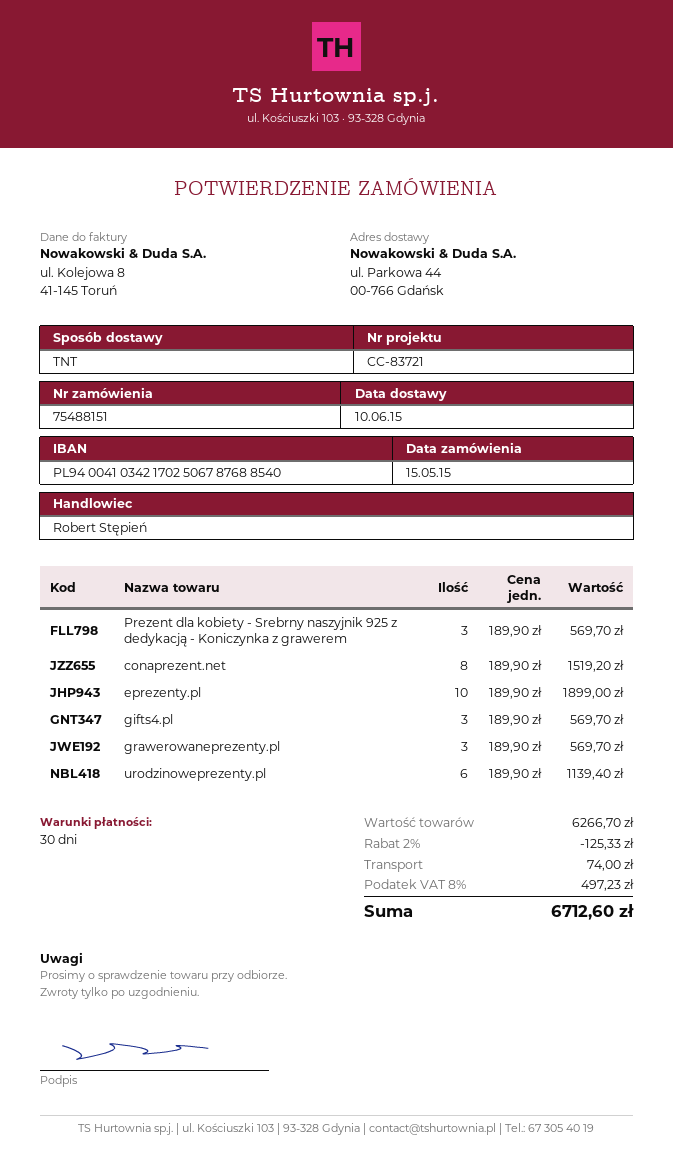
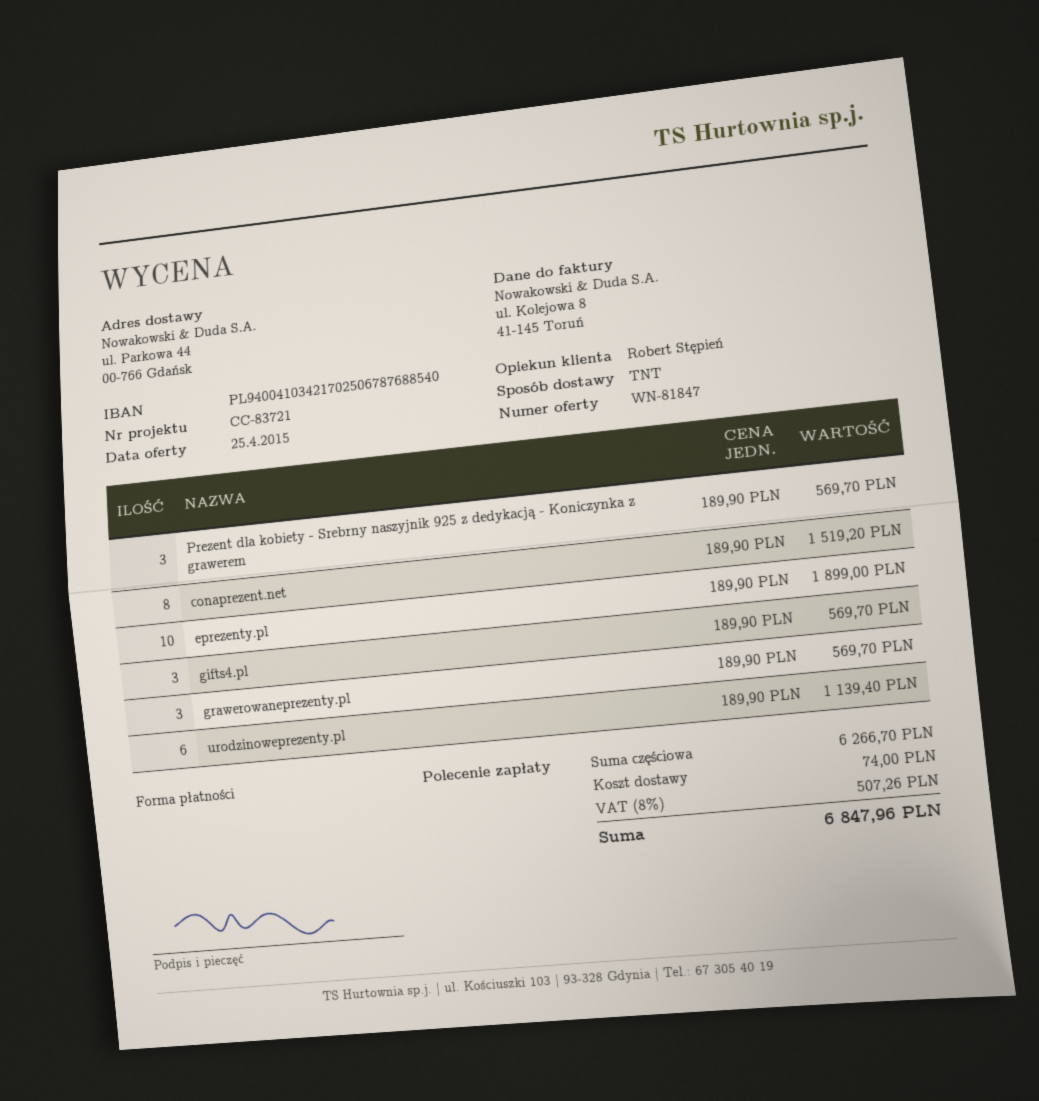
discount: 2% = 125.33 -> none
tax: 8% = 497.23 -> 8% = 507.26
total: 6712.60 -> 6847.96

